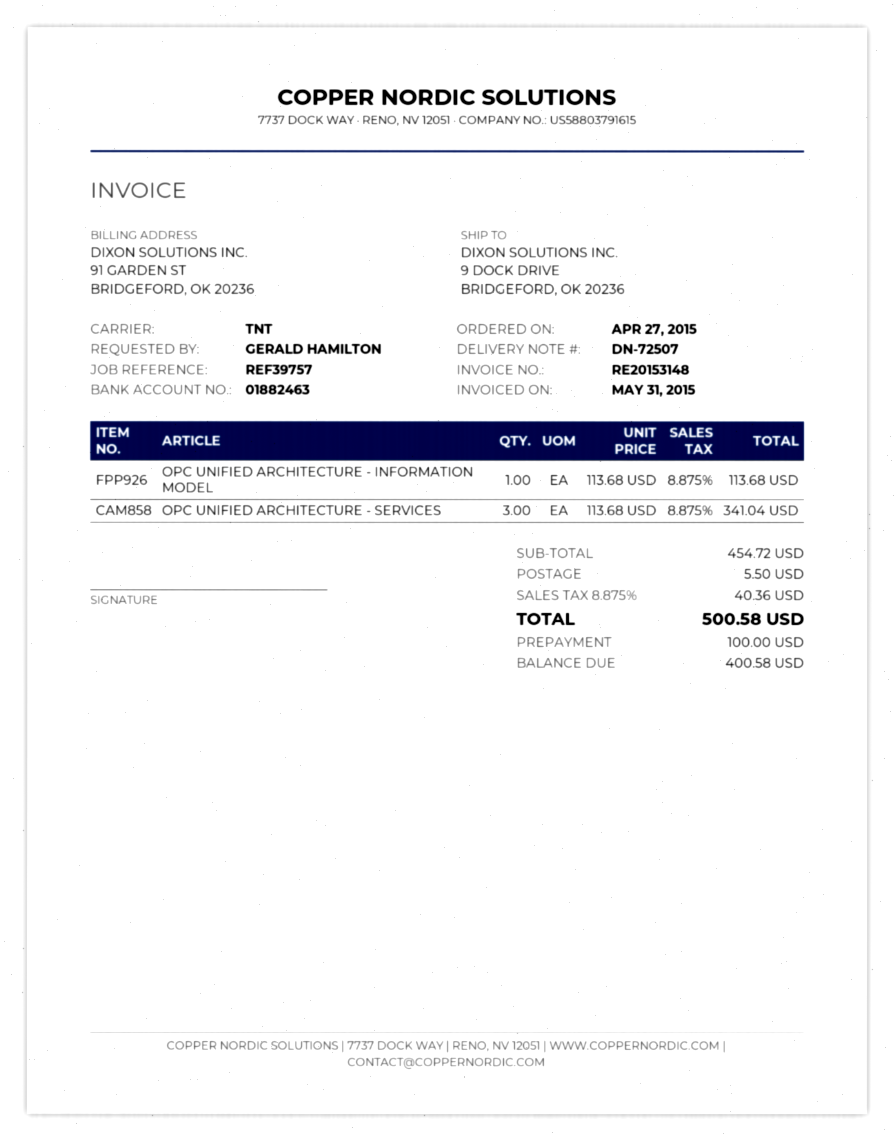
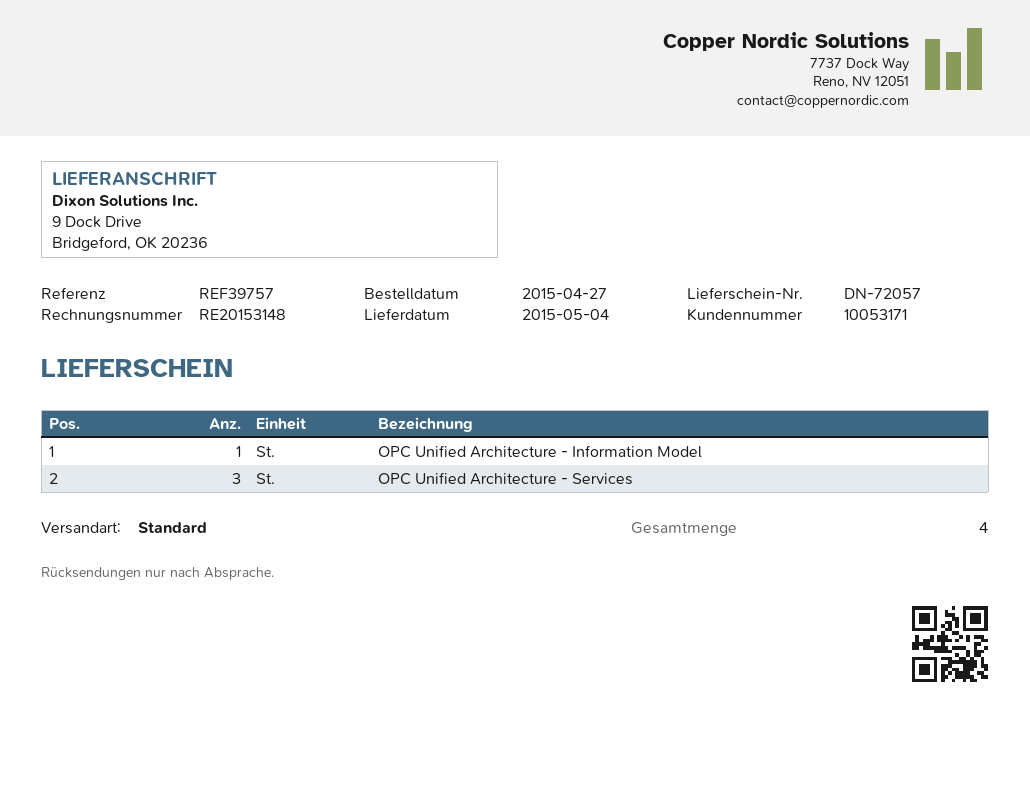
delivery note number: DN-72507 -> DN-72057
shipping method: TNT -> standard

